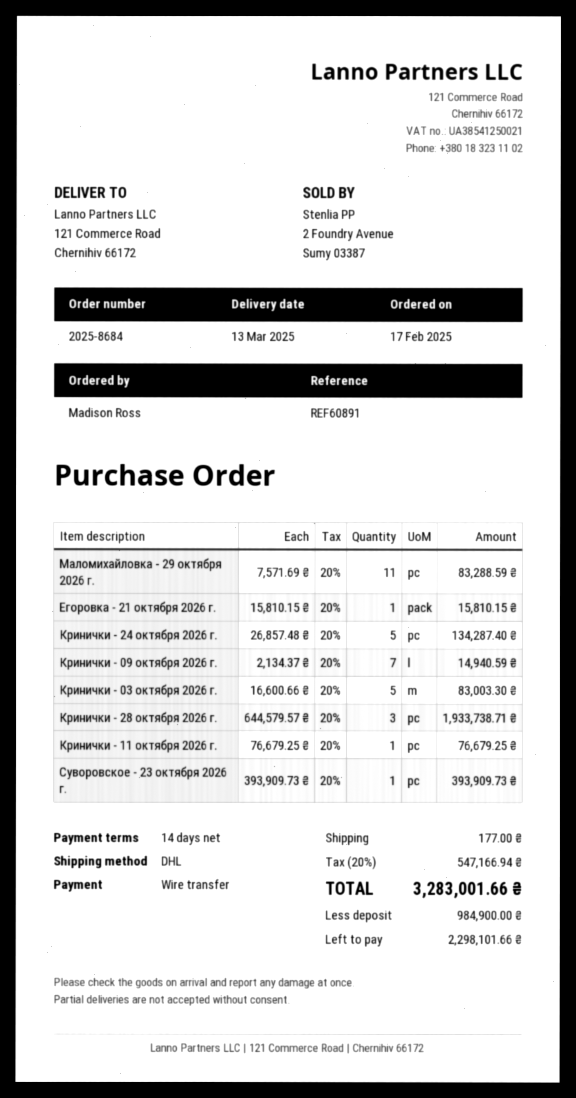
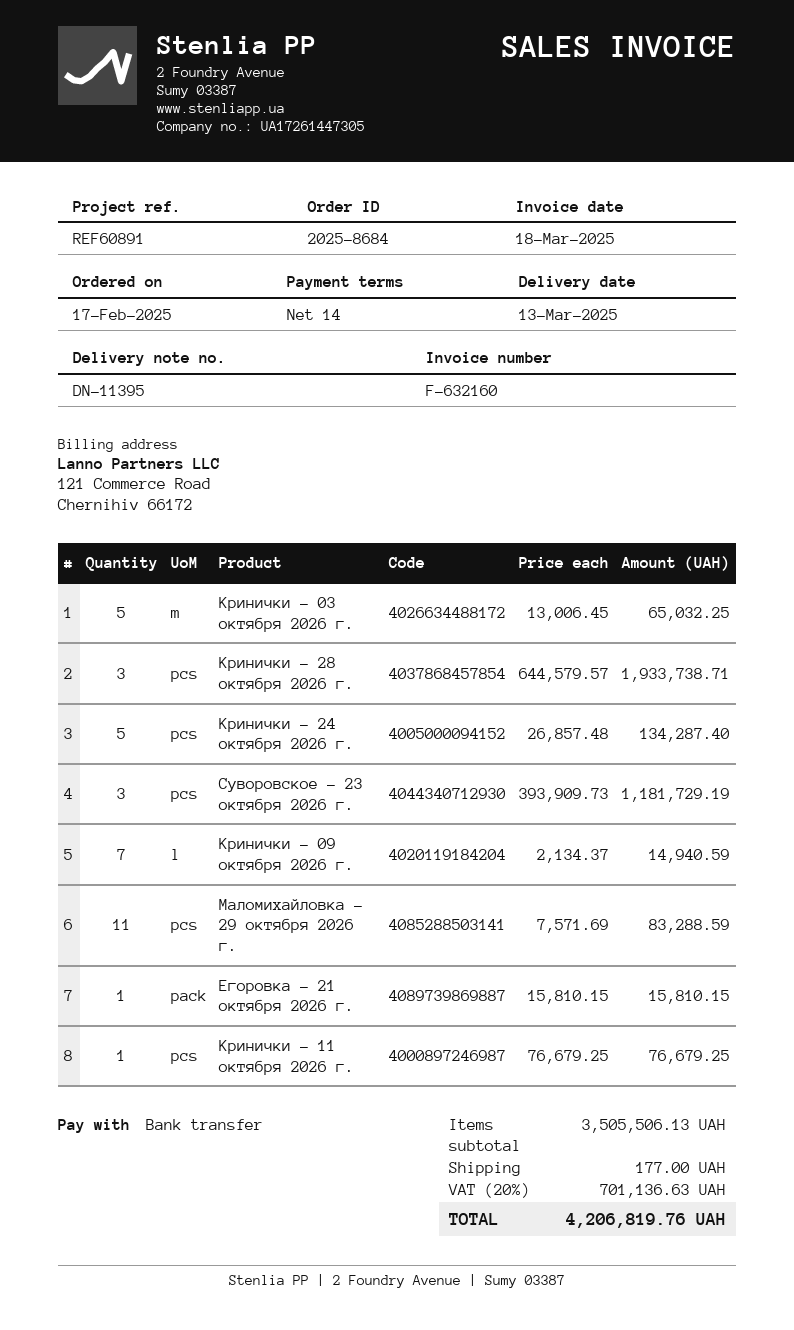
Кринички - 03 октября 2026 г.: 5 x 16600.66 = 83003.30 -> 5 x 13006.45 = 65032.25
Суворовское - 23 октября 2026 г.: 1 x 393909.73 = 393909.73 -> 3 x 393909.73 = 1181729.19
tax: 20% = 547166.94 -> 20% = 701136.63
total: 3283001.66 -> 4206819.76

